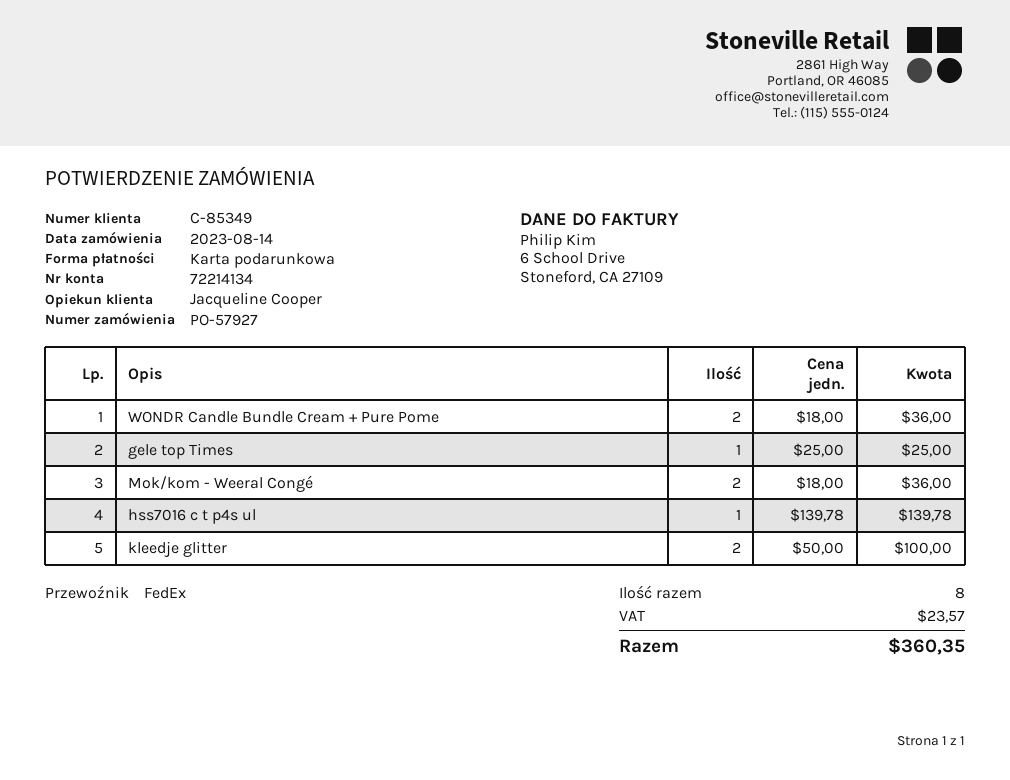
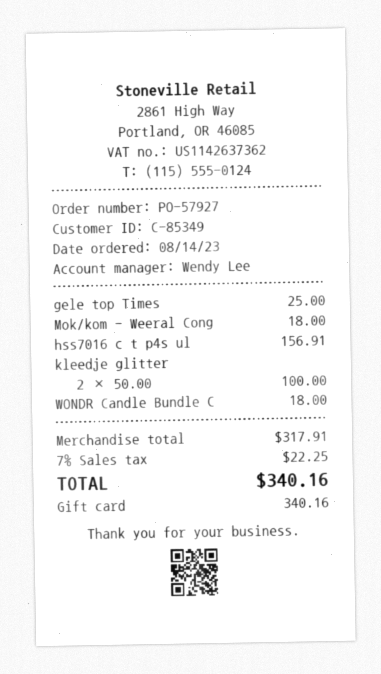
sales rep: Jacqueline Cooper -> Wendy Lee
WONDR Candle Bundle Cream + Pure Pome: 2 x 18.00 = 36.00 -> 1 x 18.00 = 18.00
Mok/kom - Weeral Congé: 2 x 18.00 = 36.00 -> 1 x 18.00 = 18.00
hss7016 c t p4s ul: 1 x 139.78 = 139.78 -> 1 x 156.91 = 156.91
tax: 23.57 -> 22.25
total: 360.35 -> 340.16

